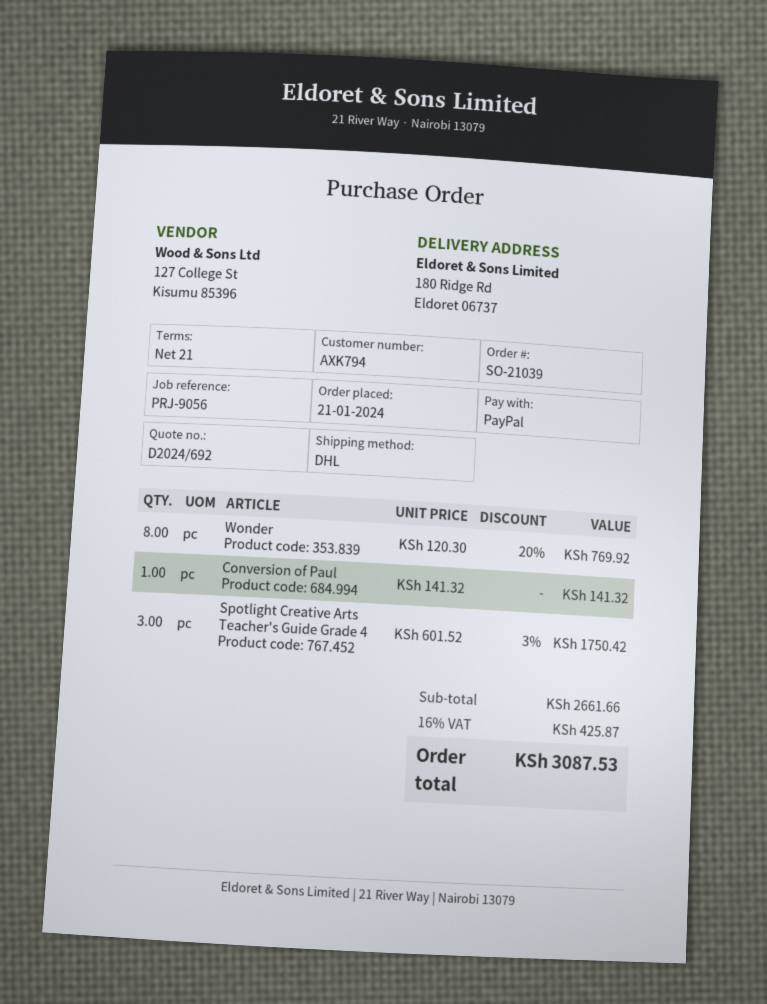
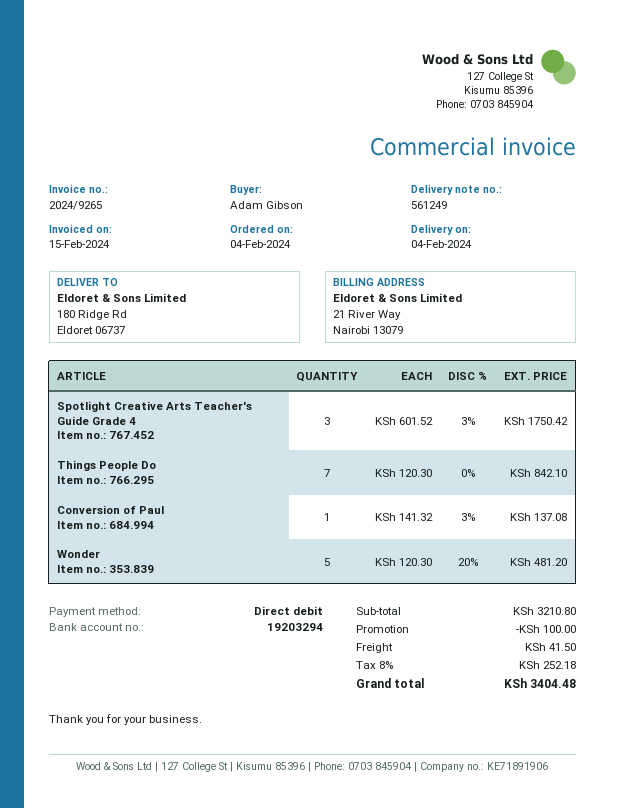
order date: 2024-01-21 -> 2024-02-04
payment method: PayPal -> direct debit
Wonder: 8 x 120.30 - 20% = 769.92 -> 5 x 120.30 - 20% = 481.20
Conversion of Paul: 1 x 141.32 = 141.32 -> 1 x 141.32 - 3% = 137.08
Things People Do: none -> 7 x 120.30 = 842.10
subtotal: 2661.66 -> 3210.80
discount: none -> 100.00
shipping: none -> 41.50
tax: 16% = 425.87 -> 8% = 252.18
total: 3087.53 -> 3404.48

